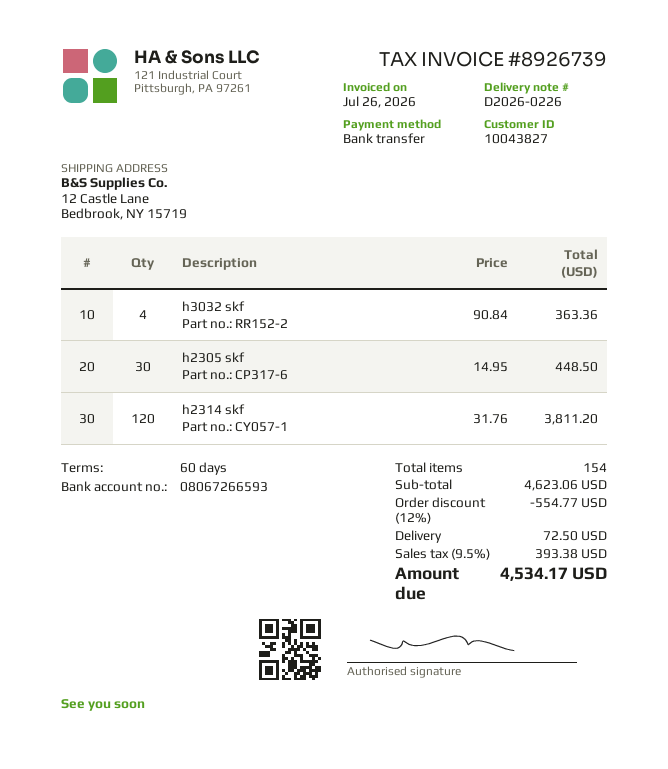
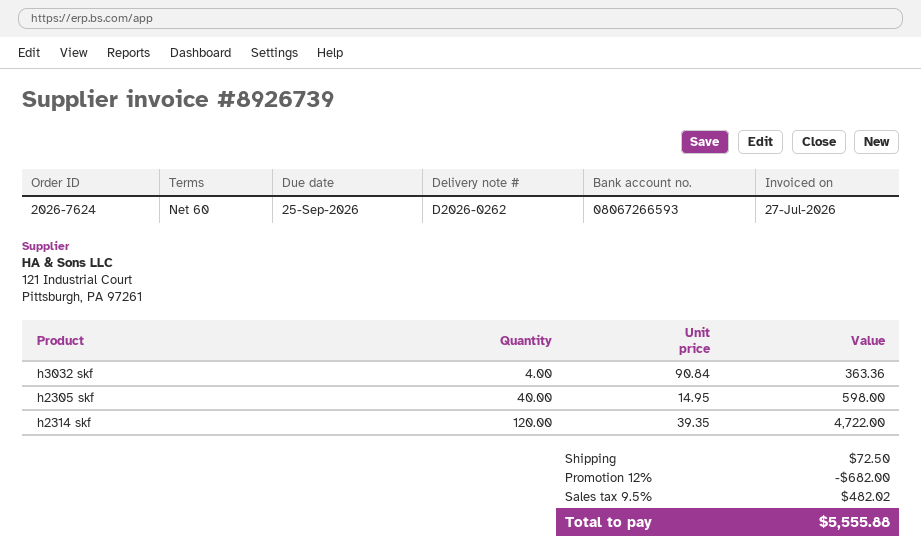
delivery note number: D2026-0226 -> D2026-0262
invoice date: 2026-07-26 -> 2026-07-27
h2305 skf: 30 x 14.95 = 448.50 -> 40 x 14.95 = 598.00
h2314 skf: 120 x 31.76 = 3811.20 -> 120 x 39.35 = 4722.00
discount: 12% = 554.77 -> 12% = 682.00
tax: 9.5% = 393.38 -> 9.5% = 482.02
total: 4534.17 -> 5555.88

